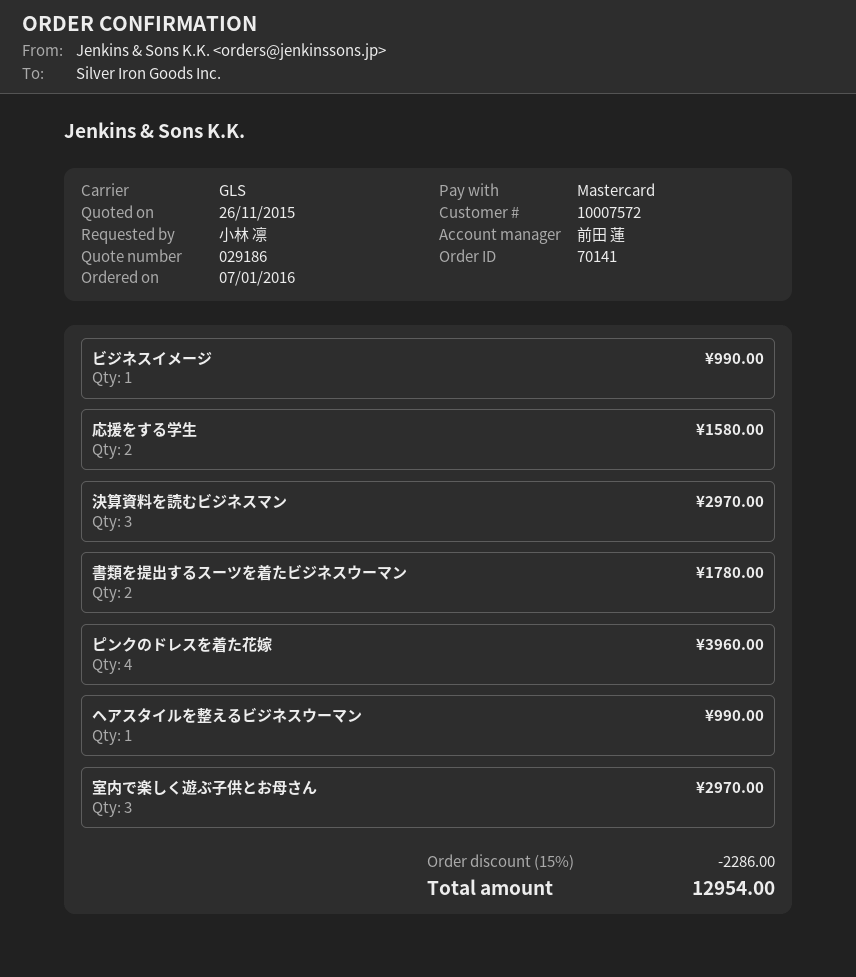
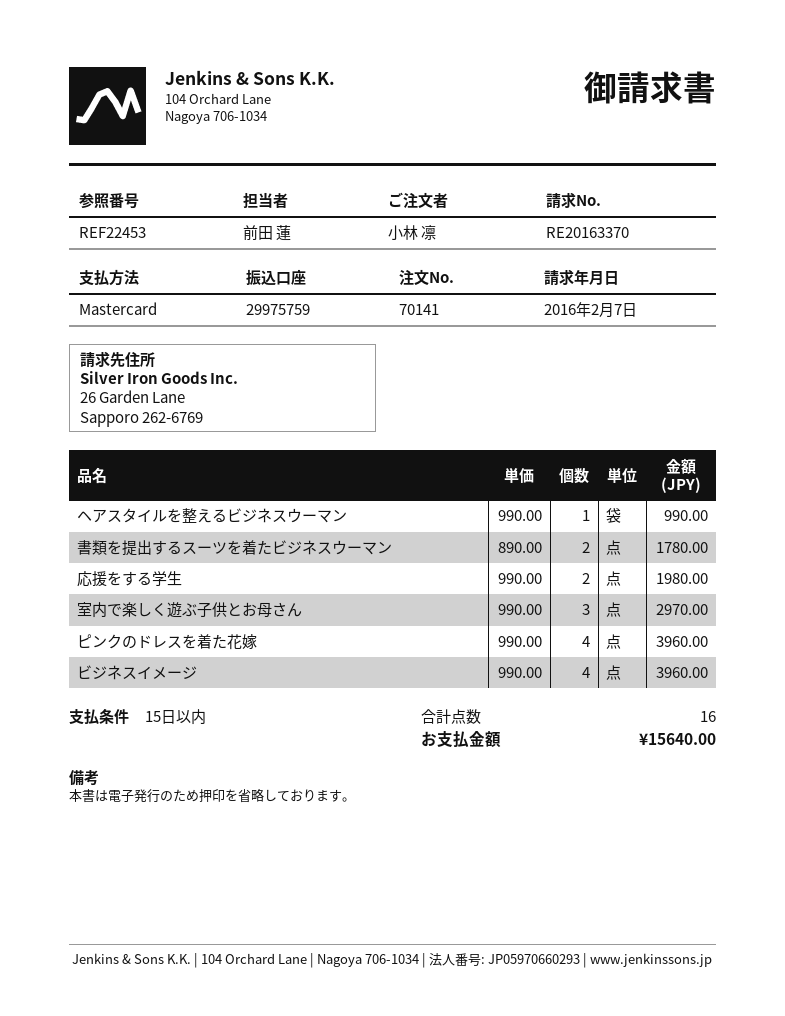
ビジネスイメージ: 1 for 990.00 -> 4 for 3960.00
応援をする学生: 2 for 1580.00 -> 2 for 1980.00
決算資料を読むビジネスマン: 3 for 2970.00 -> none
discount: 15% = 2286.00 -> none
total: 12954.00 -> 15640.00

